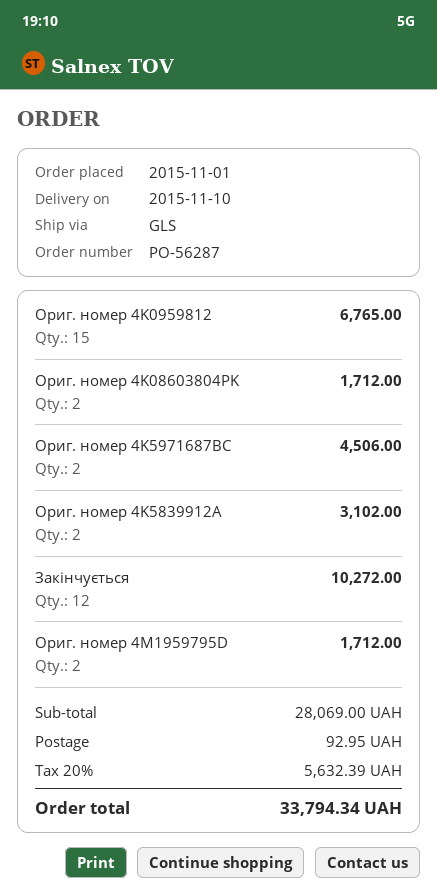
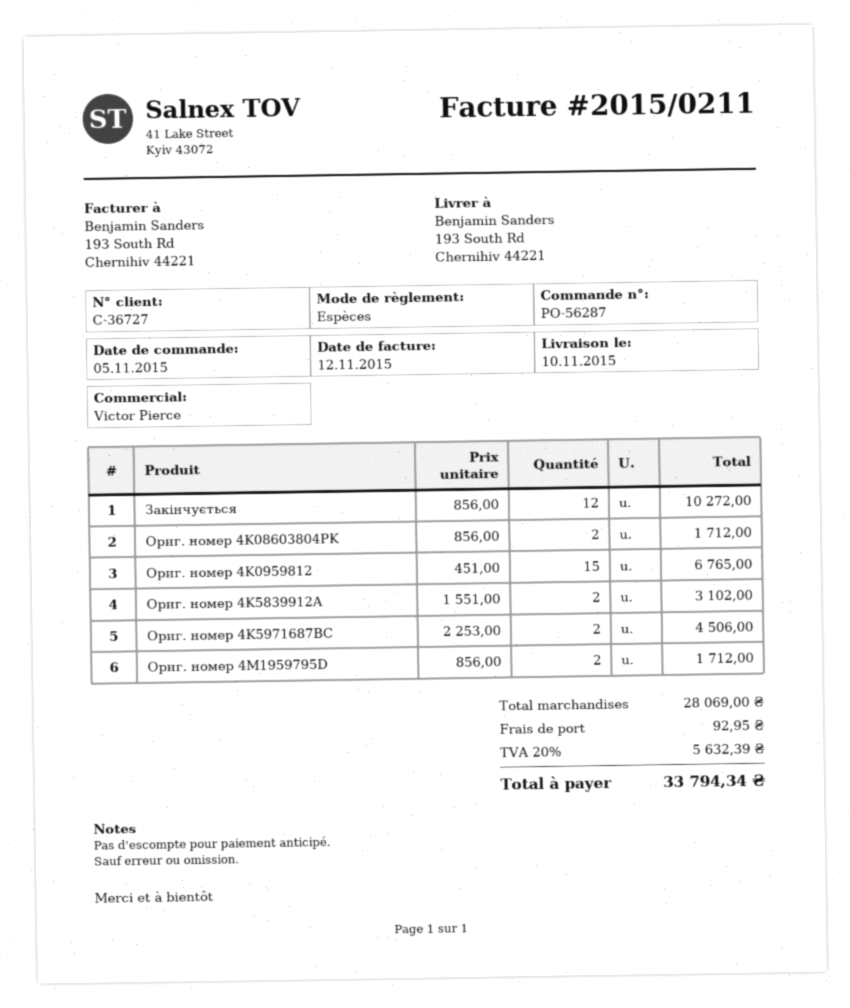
order date: 2015-11-01 -> 2015-11-05

